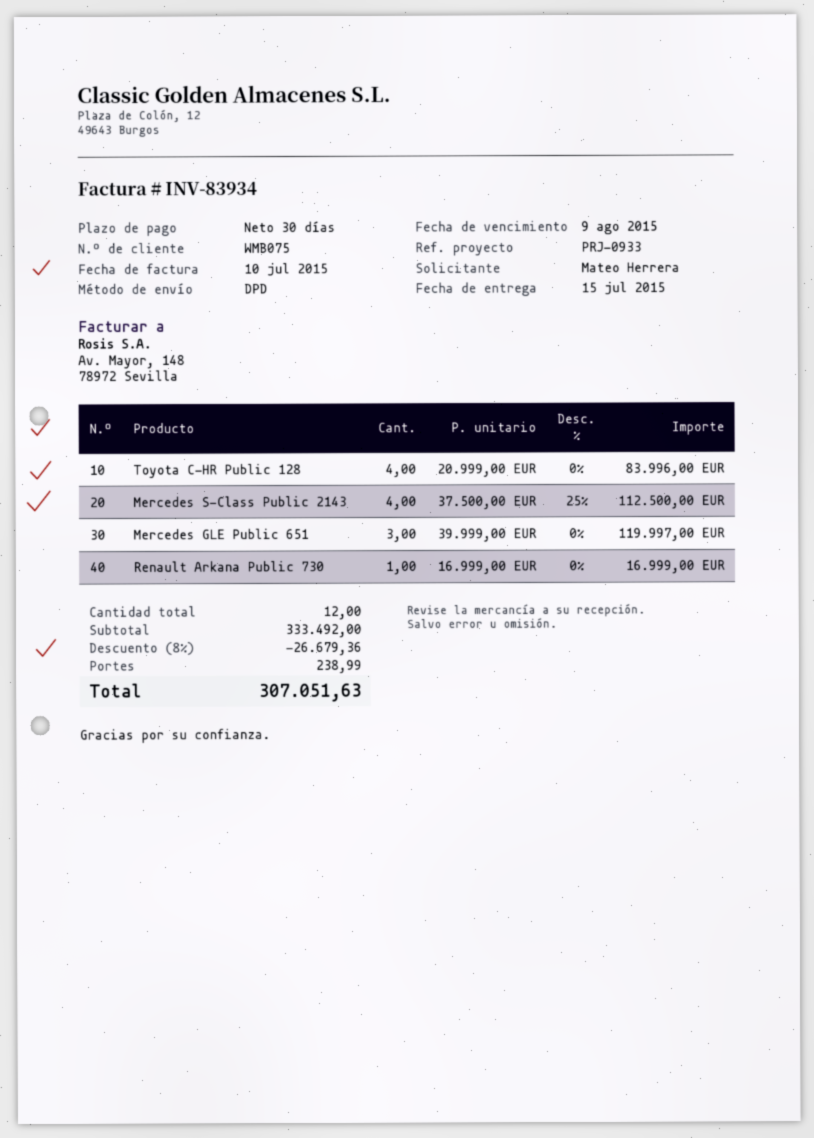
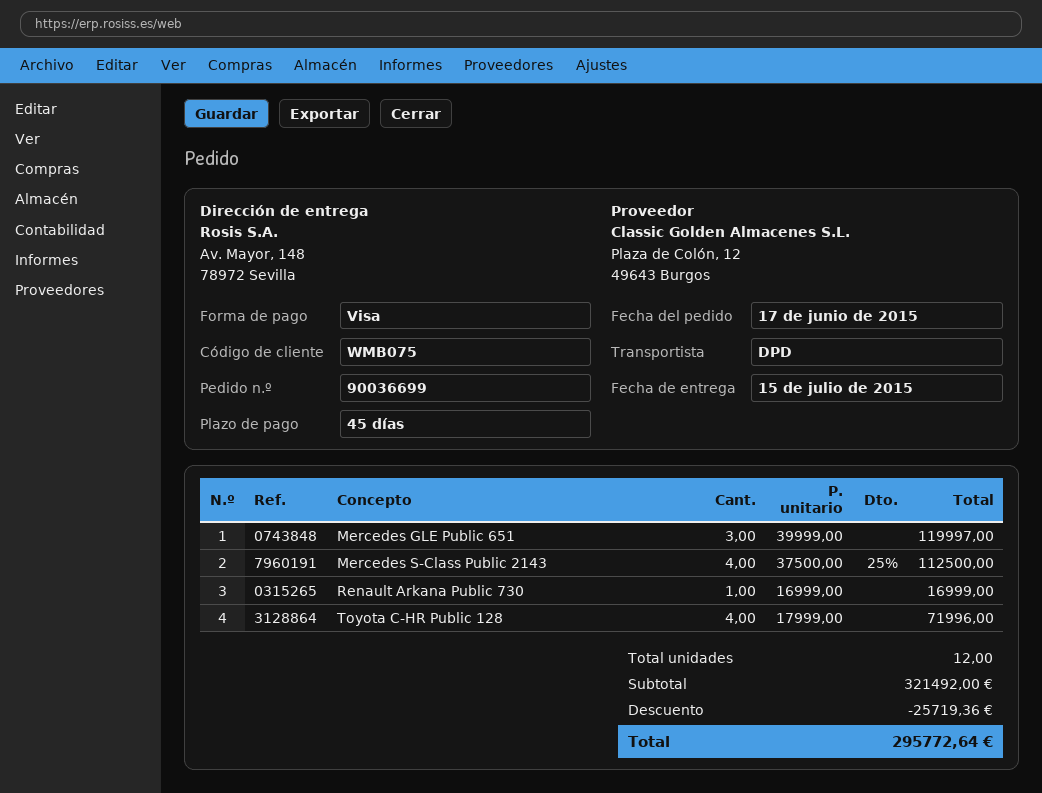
payment terms: 30 days -> 45 days
Toyota C-HR Public 128: 4 x 20999.00 = 83996.00 -> 4 x 17999.00 = 71996.00
subtotal: 333492.00 -> 321492.00
discount: 26679.36 -> 25719.36
shipping: 238.99 -> none
total: 307051.63 -> 295772.64

